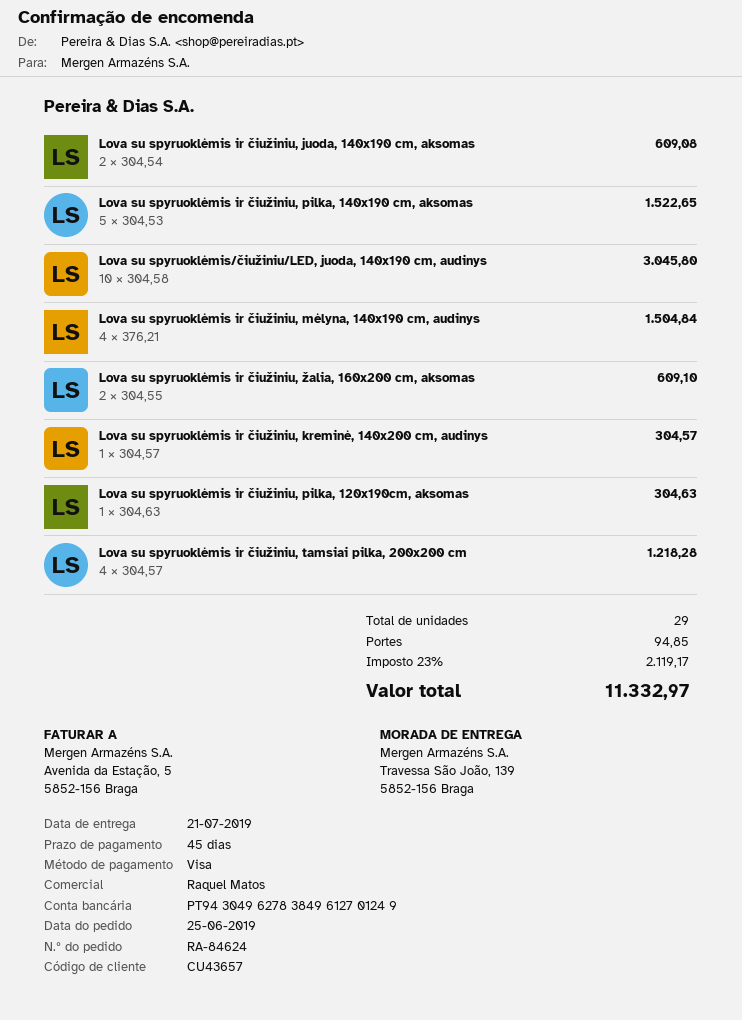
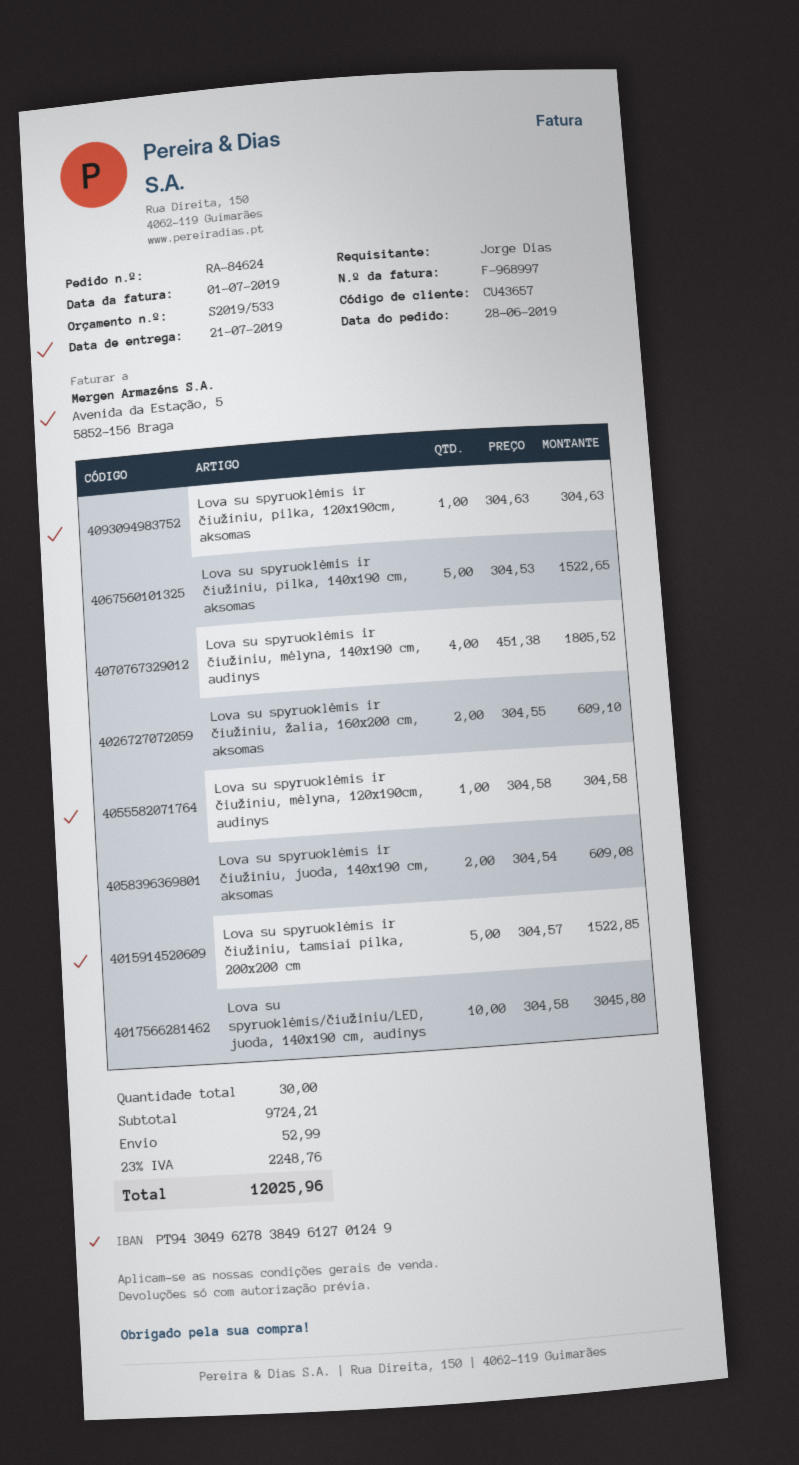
order date: 2019-06-25 -> 2019-06-28
Lova su spyruoklėmis ir čiužiniu, mėlyna, 140x190 cm, audinys: 4 x 376.21 = 1504.84 -> 4 x 451.38 = 1805.52
Lova su spyruoklėmis ir čiužiniu, kreminė, 140x200 cm, audinys: 1 x 304.57 = 304.57 -> none
Lova su spyruoklėmis ir čiužiniu, tamsiai pilka, 200x200 cm: 4 x 304.57 = 1218.28 -> 5 x 304.57 = 1522.85
Lova su spyruoklėmis ir čiužiniu, mėlyna, 120x190cm, audinys: none -> 1 x 304.58 = 304.58
total quantity: 29 -> 30
shipping: 94.85 -> 52.99
tax: 23% = 2119.17 -> 23% = 2248.76
total: 11332.97 -> 12025.96

